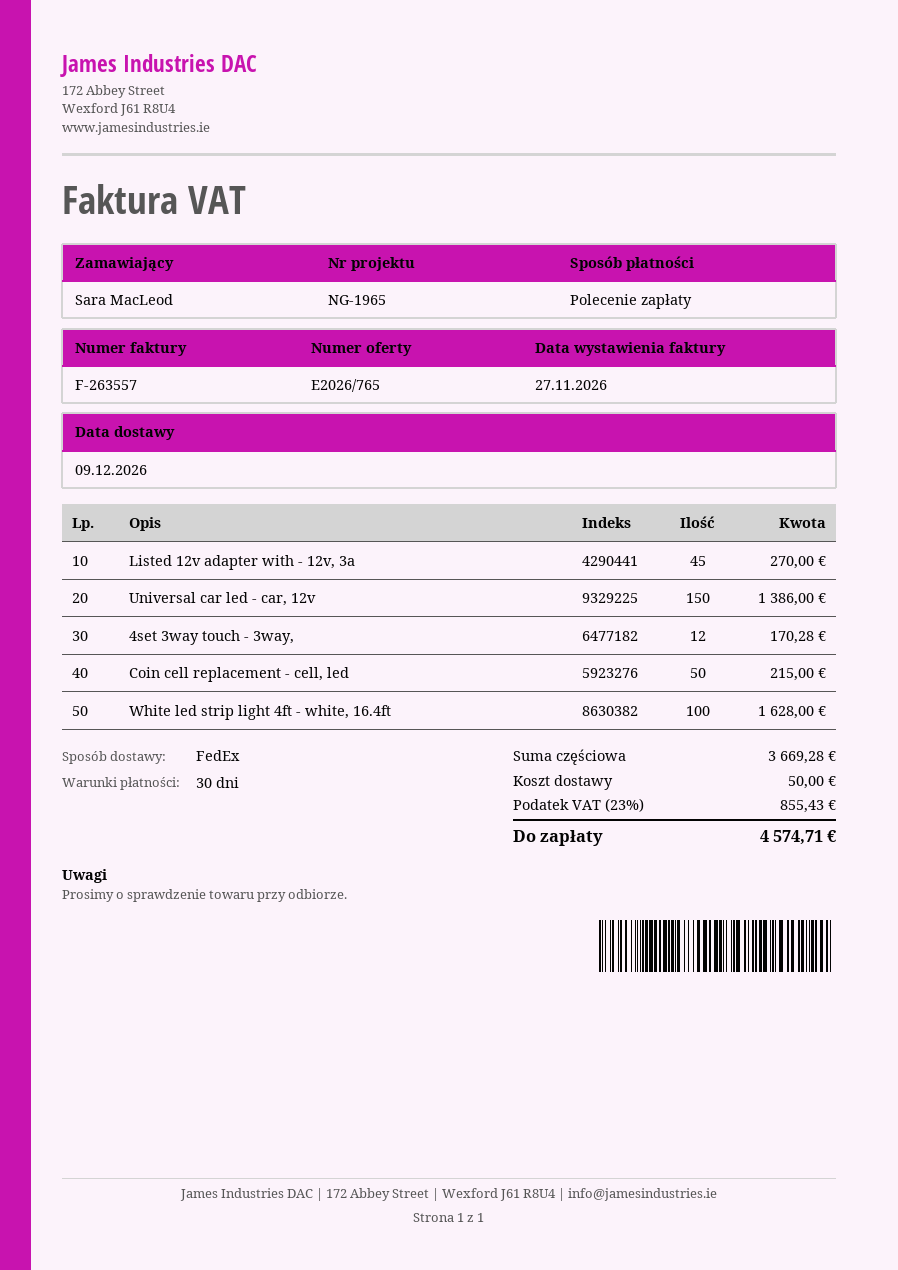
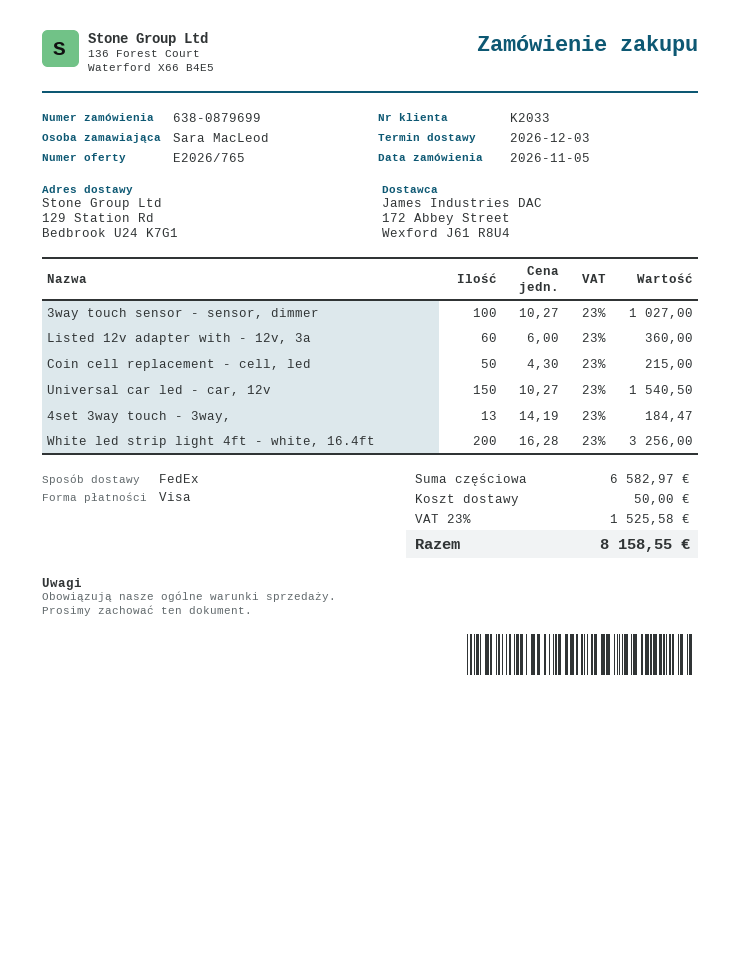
delivery date: 2026-12-09 -> 2026-12-03
payment method: direct debit -> Visa
Listed 12v adapter with - 12v, 3a: 45 for 270.00 -> 60 for 360.00
Universal car led - car, 12v: 150 for 1386.00 -> 150 for 1540.50
4set 3way touch - 3way,: 12 for 170.28 -> 13 for 184.47
White led strip light 4ft - white, 16.4ft: 100 for 1628.00 -> 200 for 3256.00
3way touch sensor - sensor, dimmer: none -> 100 for 1027.00
subtotal: 3669.28 -> 6582.97
tax: 23% = 855.43 -> 23% = 1525.58
total: 4574.71 -> 8158.55

